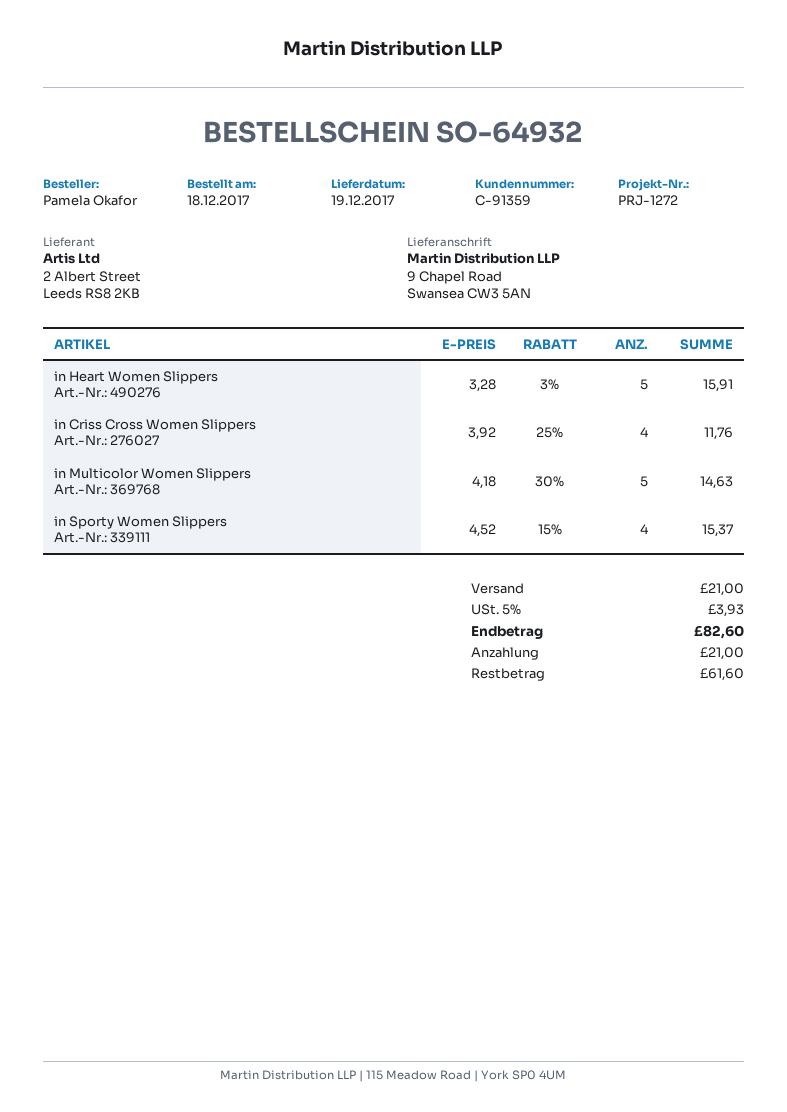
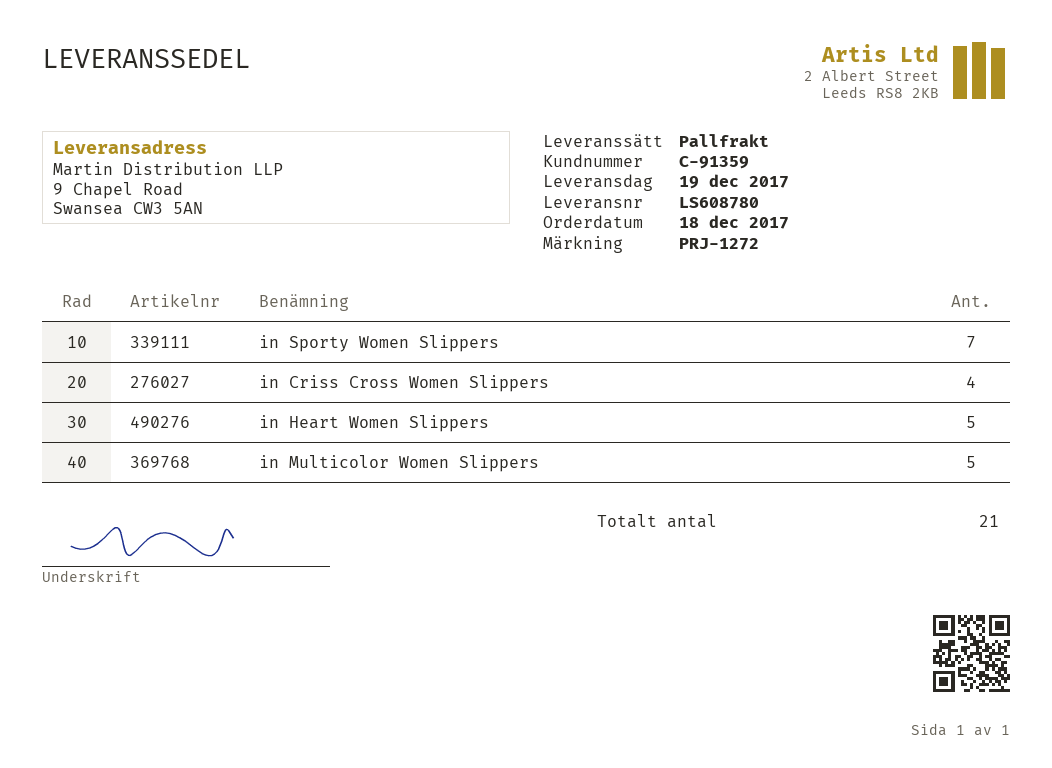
in Sporty Women Slippers: 4 -> 7

